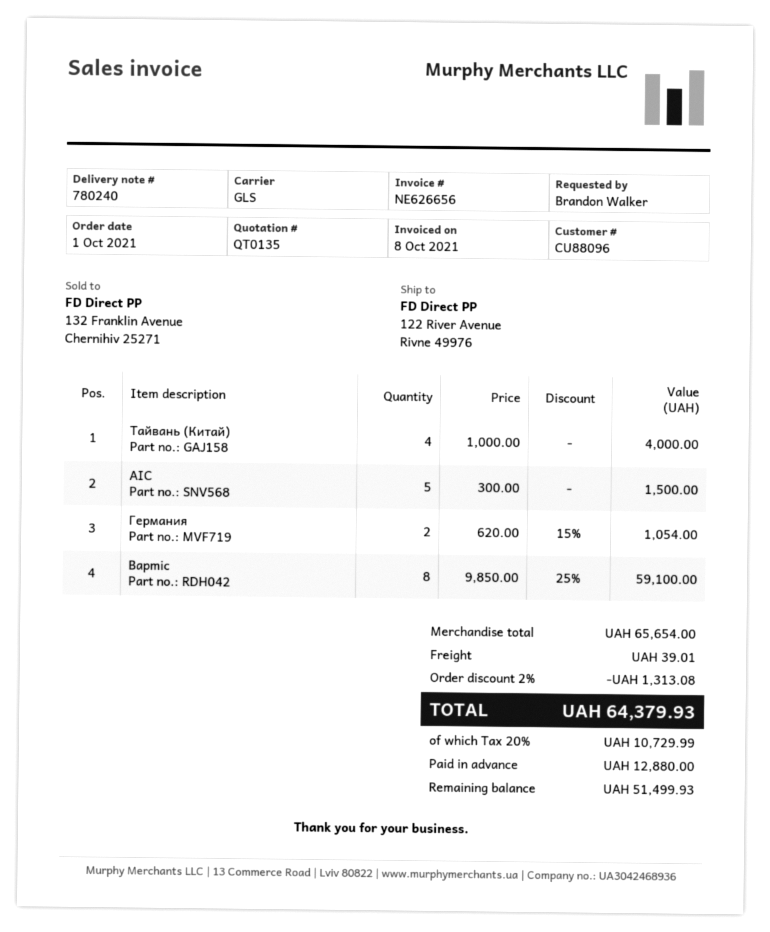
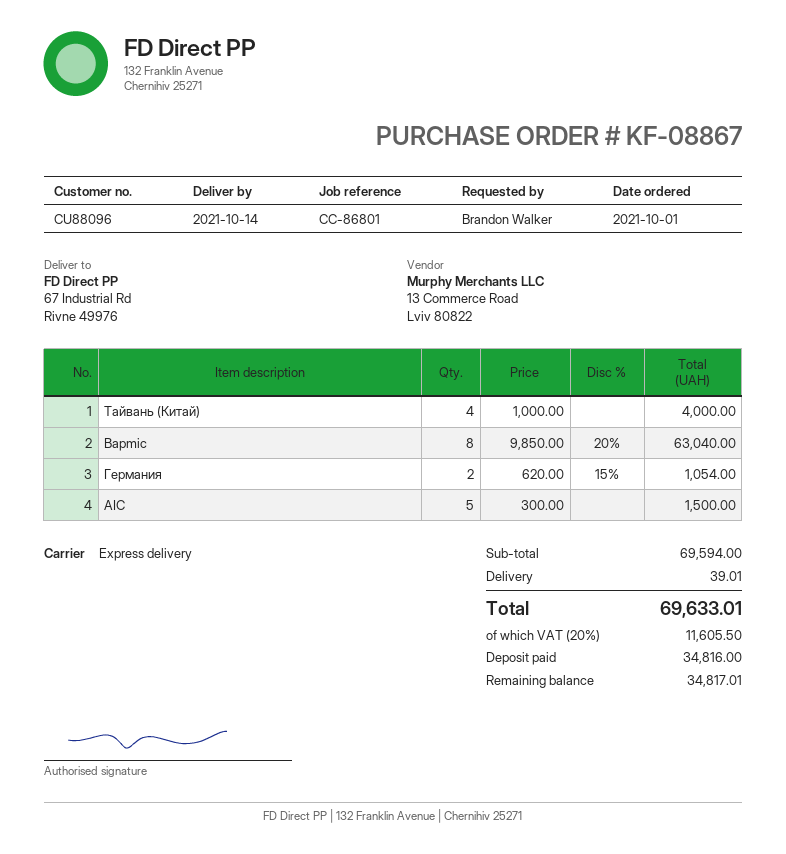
shipping method: GLS -> express
ship to: 122 River Avenue, Rivne 49976 -> 67 Industrial Rd, Rivne 49976
Bapmic: 8 x 9850.00 - 25% = 59100.00 -> 8 x 9850.00 - 20% = 63040.00
subtotal: 65654.00 -> 69594.00
discount: 2% = 1313.08 -> none
tax: 20% = 10729.99 -> 20% = 11605.50
total: 64379.93 -> 69633.01
deposit: 12880.00 -> 34816.00
balance: 51499.93 -> 34817.01

